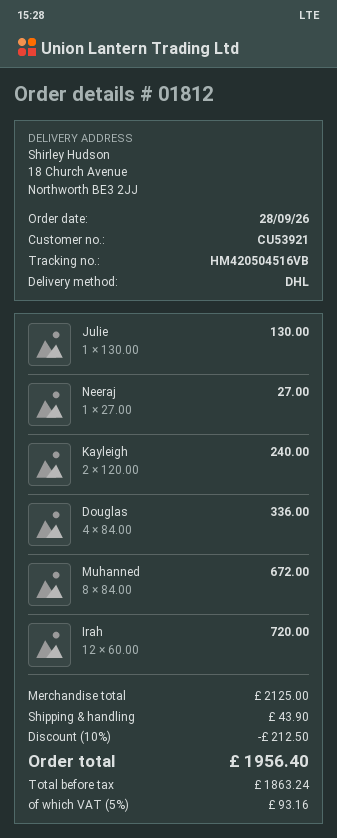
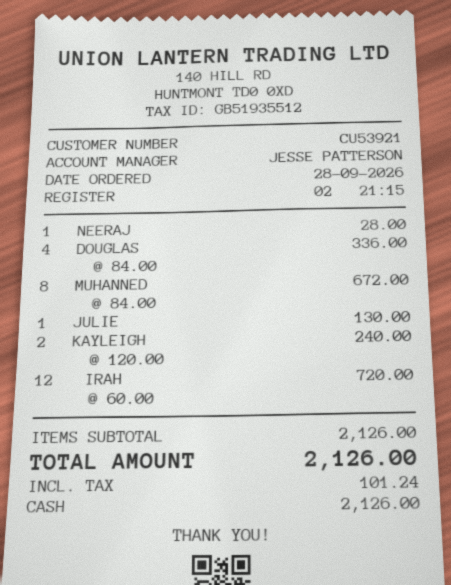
Neeraj: 1 x 27.00 = 27.00 -> 1 x 28.00 = 28.00
subtotal: 2125.00 -> 2126.00
discount: 10% = 212.50 -> none
shipping: 43.90 -> none
tax: 93.16 -> 101.24
total: 1956.40 -> 2126.00

